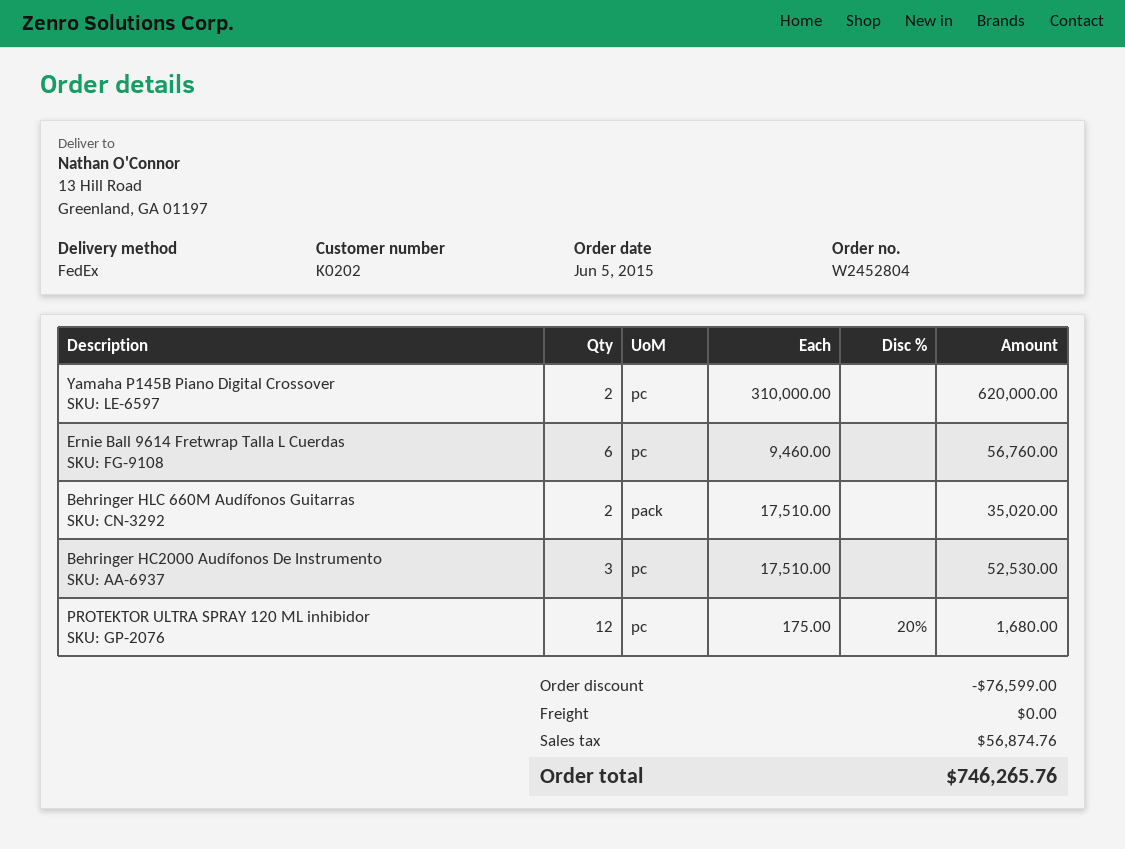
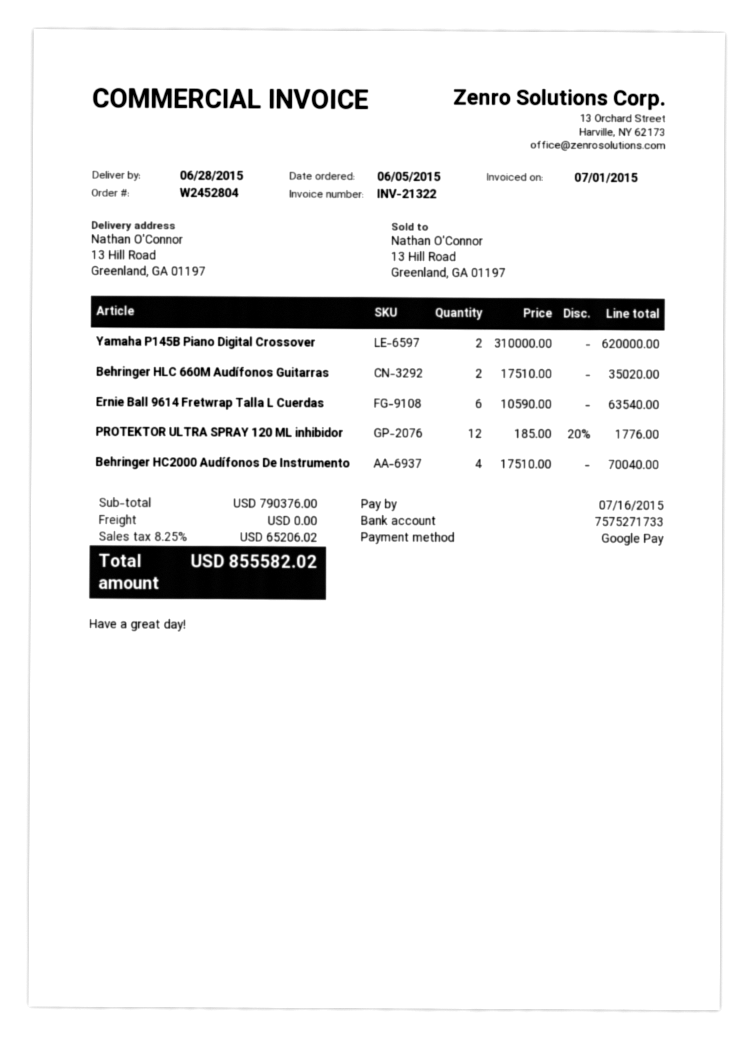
Ernie Ball 9614 Fretwrap Talla L Cuerdas: 6 x 9460.00 = 56760.00 -> 6 x 10590.00 = 63540.00
Behringer HC2000 Audífonos De Instrumento: 3 x 17510.00 = 52530.00 -> 4 x 17510.00 = 70040.00
PROTEKTOR ULTRA SPRAY 120 ML inhibidor: 12 x 175.00 - 20% = 1680.00 -> 12 x 185.00 - 20% = 1776.00
discount: 76599.00 -> none
tax: 56874.76 -> 65206.02
total: 746265.76 -> 855582.02

